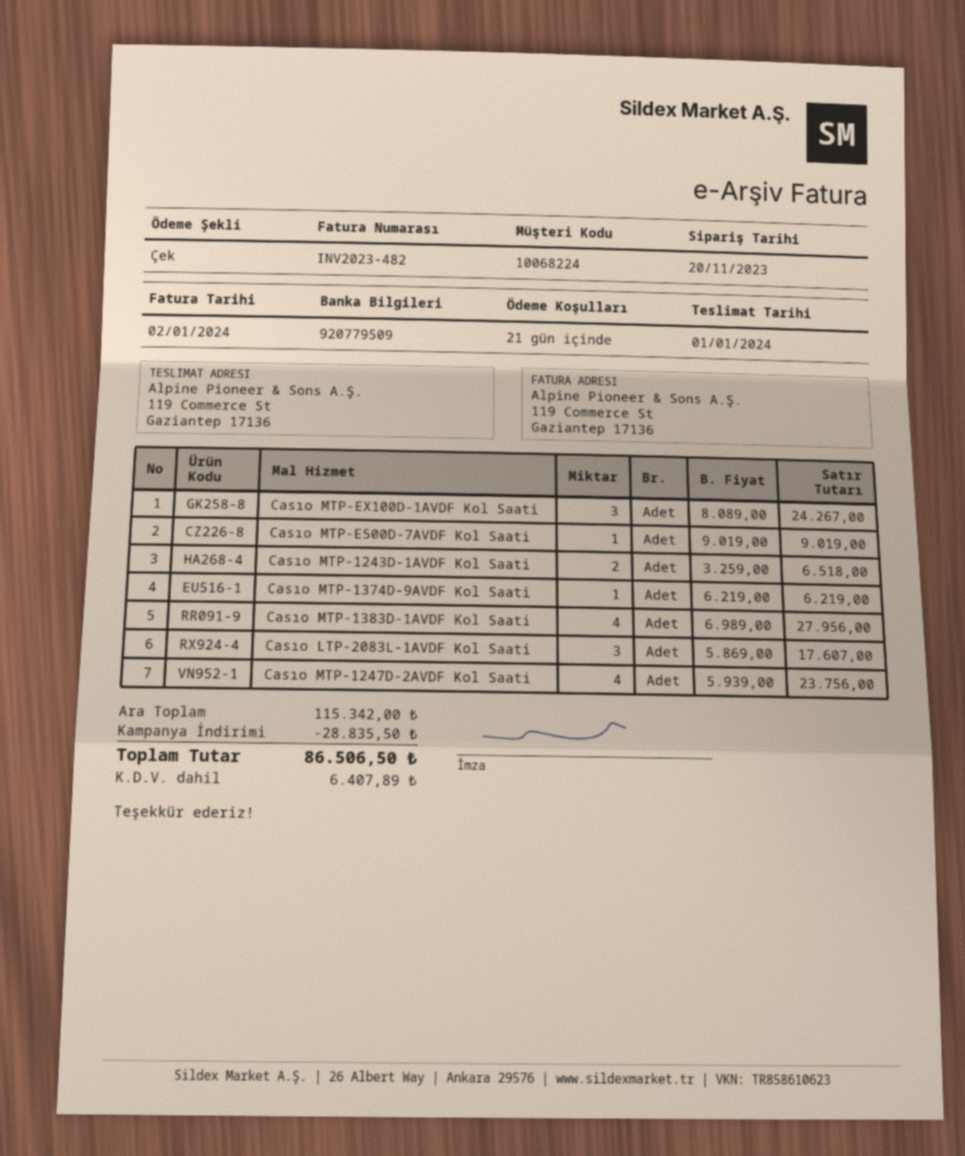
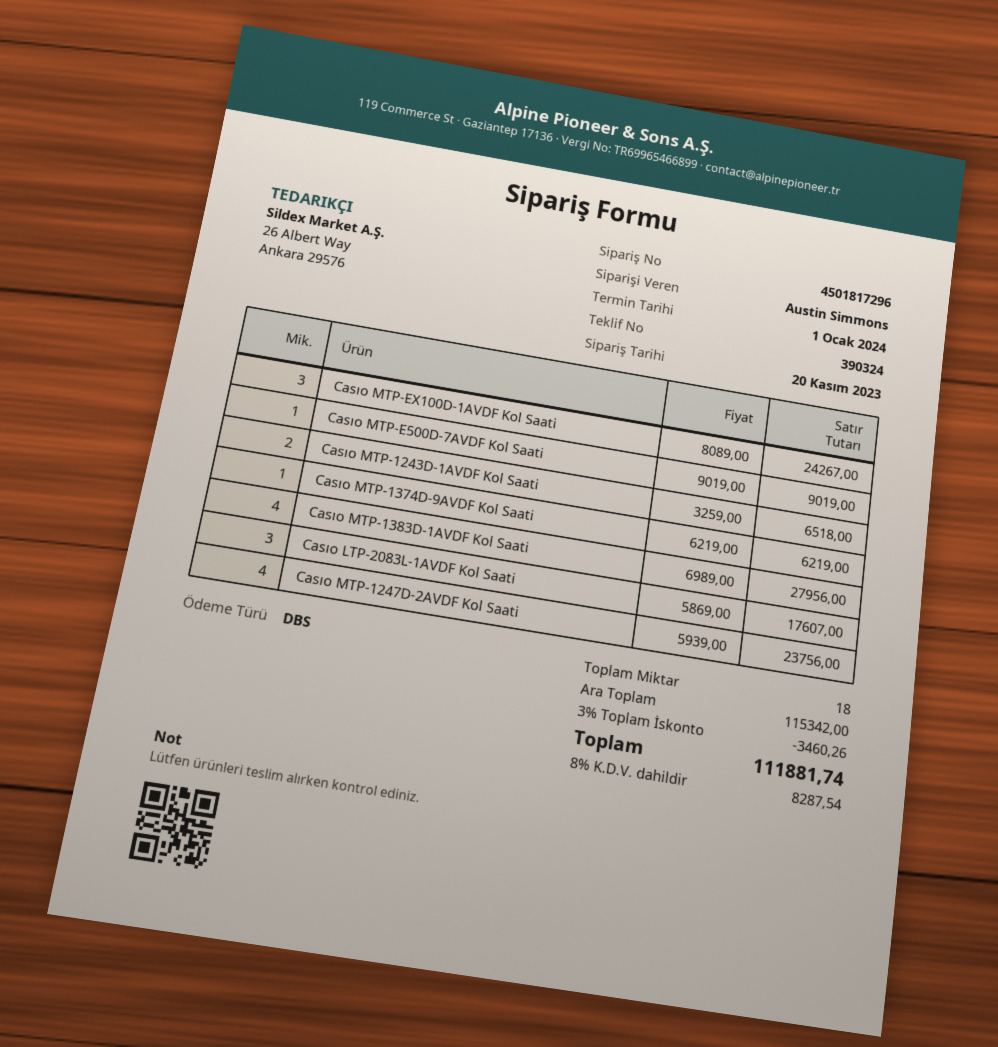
payment method: cheque -> direct debit
discount: 28835.50 -> 3460.26
tax: 6407.89 -> 8287.54
total: 86506.50 -> 111881.74

